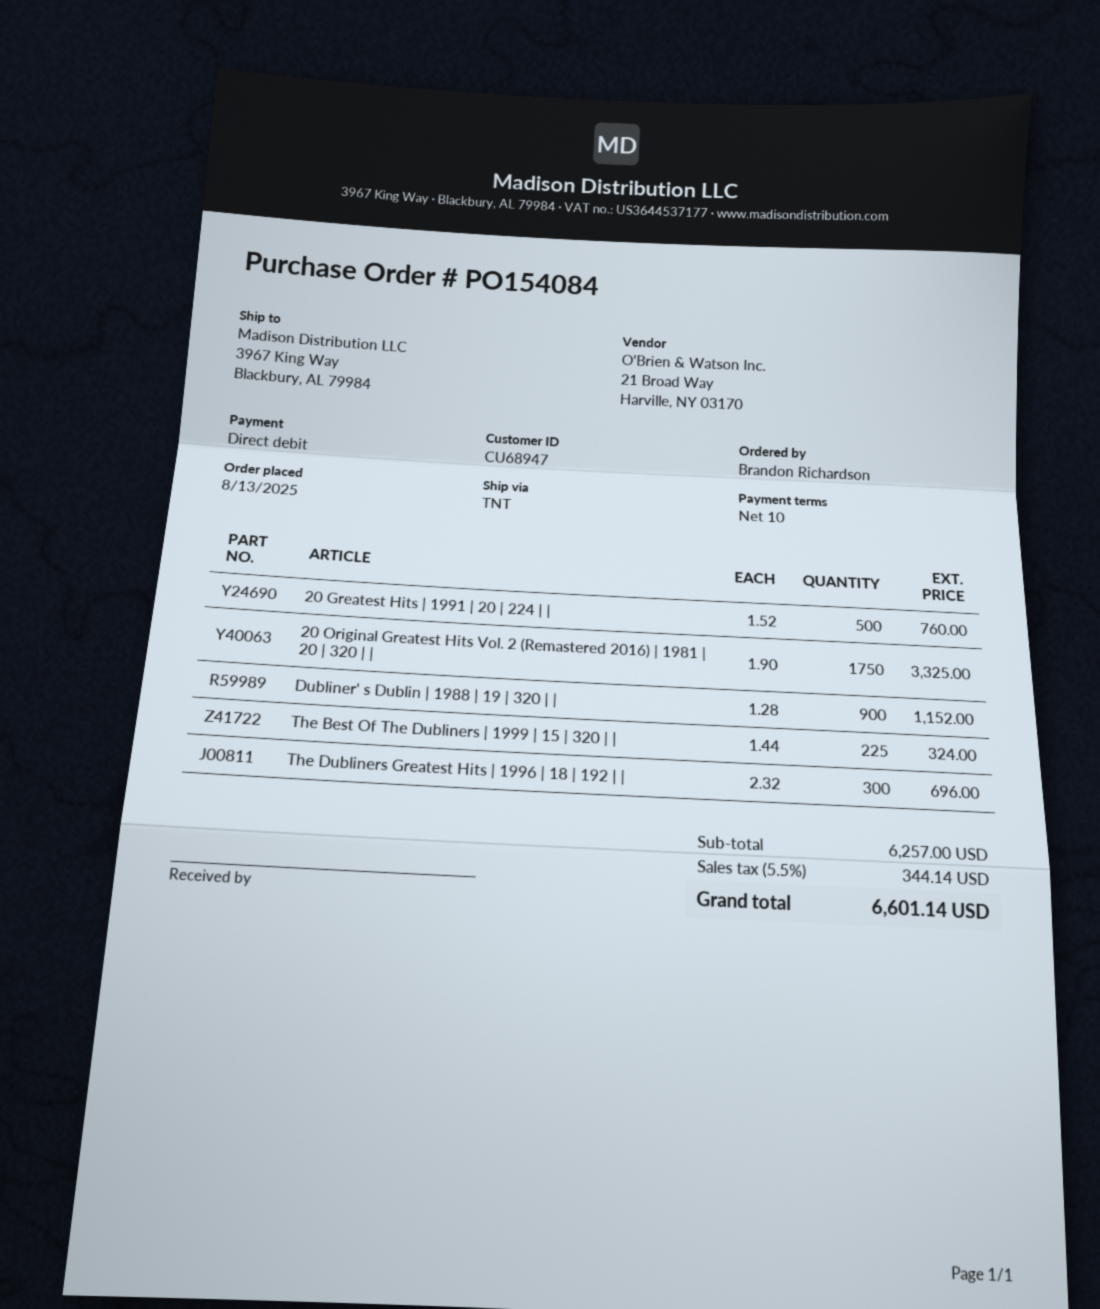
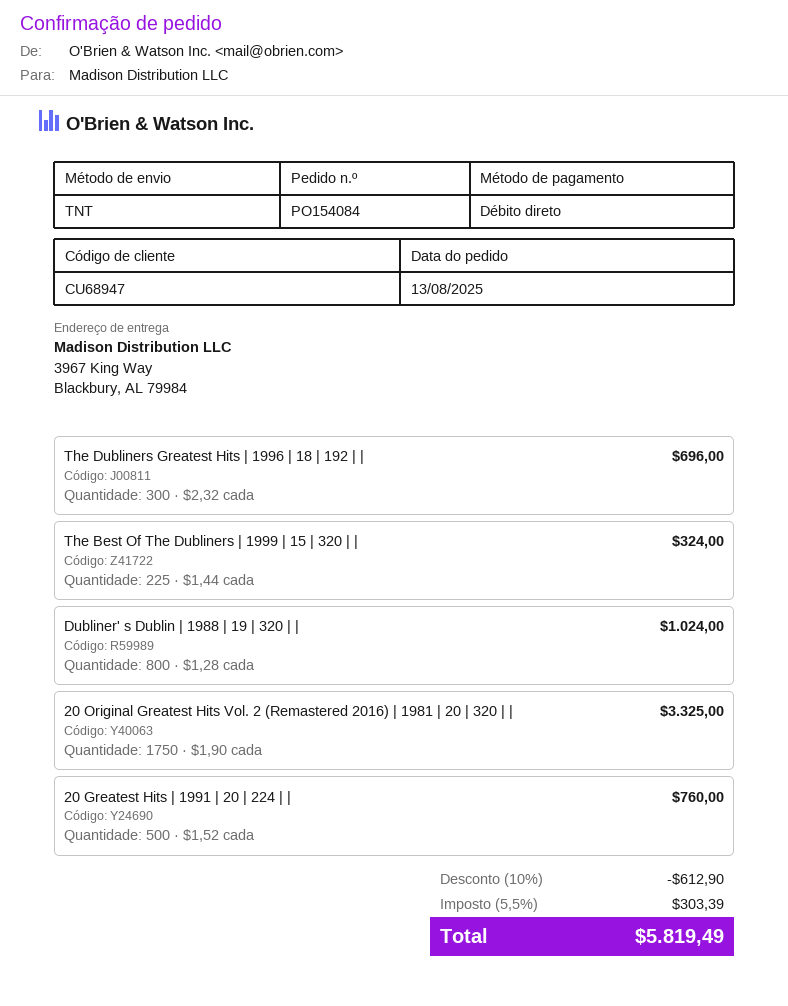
Dubliner' s Dublin | 1988 | 19 | 320 | |: 900 x 1.28 = 1152.00 -> 800 x 1.28 = 1024.00
discount: none -> 10% = 612.90
tax: 5.5% = 344.14 -> 5.5% = 303.39
total: 6601.14 -> 5819.49

